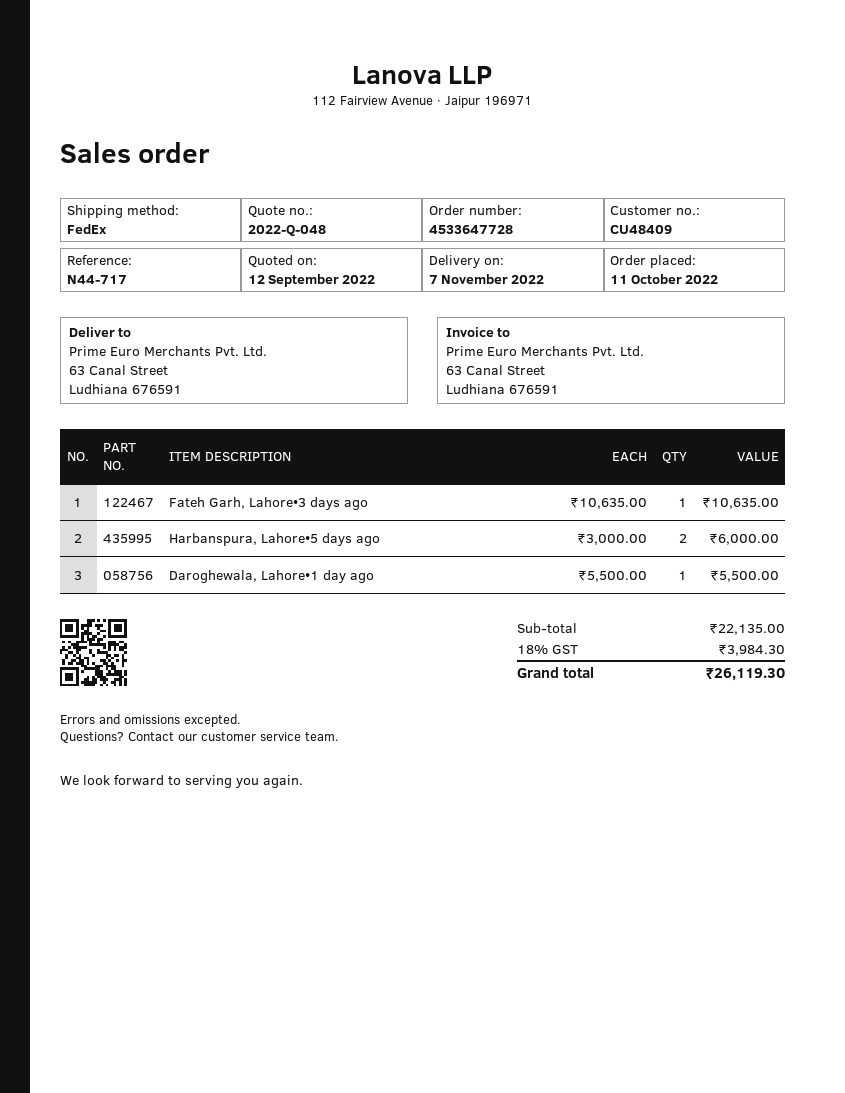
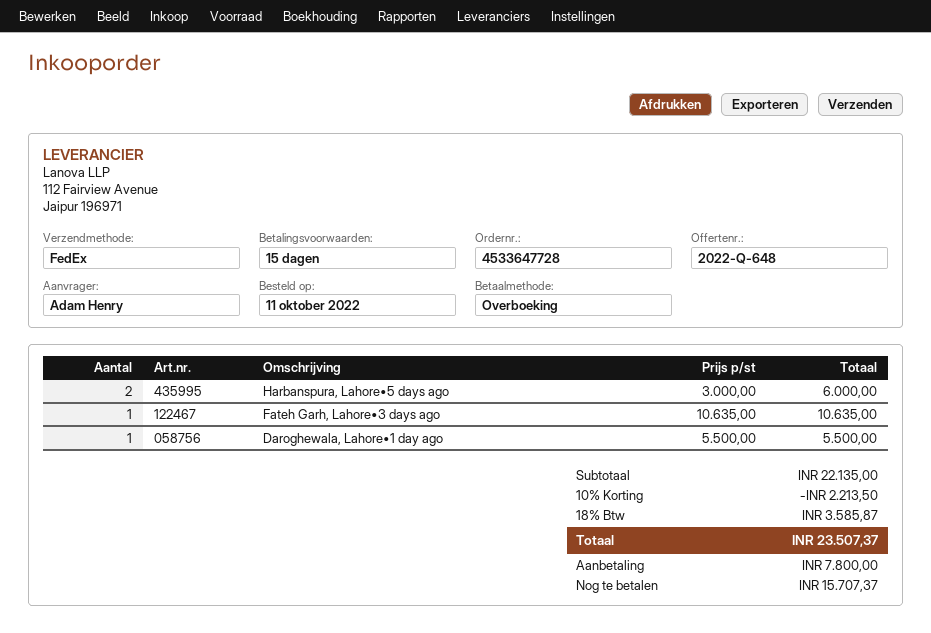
quote number: 2022-Q-048 -> 2022-Q-648
discount: none -> 10% = 2213.50
tax: 18% = 3984.30 -> 18% = 3585.87
total: 26119.30 -> 23507.37

